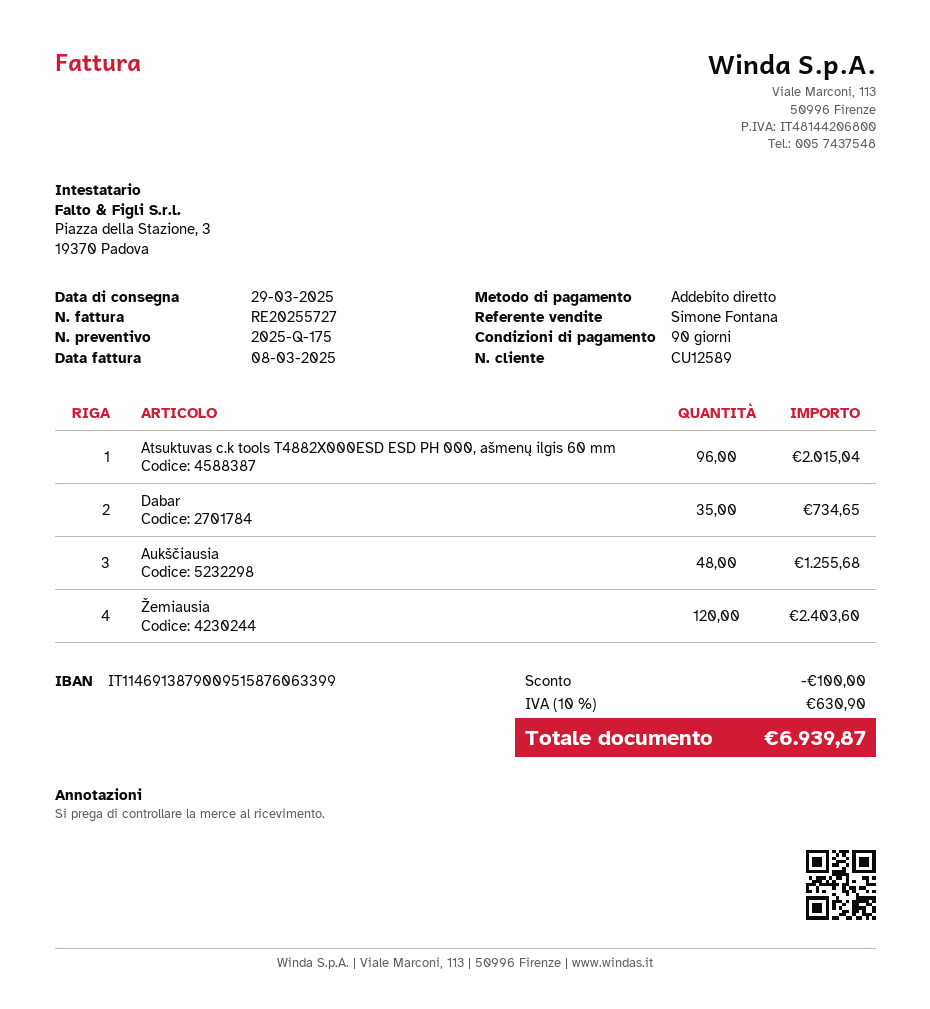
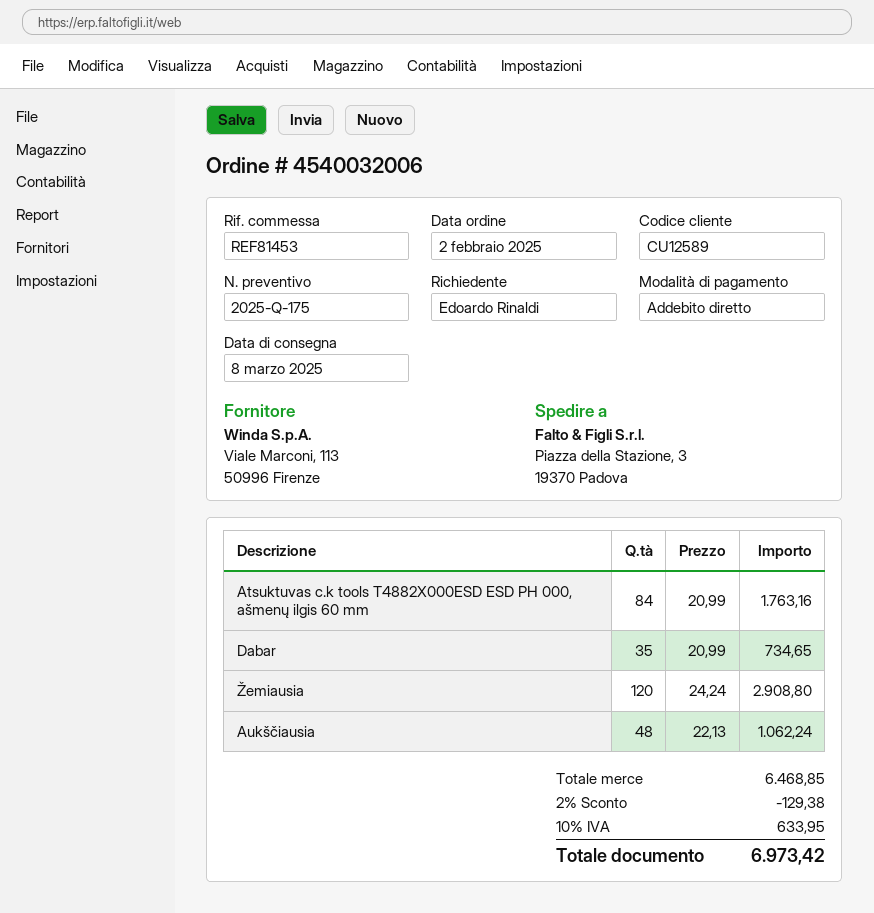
delivery date: 2025-03-29 -> 2025-03-08
Atsuktuvas c.k tools T4882X000ESD ESD PH 000, ašmenų ilgis 60 mm: 96 for 2015.04 -> 84 for 1763.16
Aukščiausia: 48 for 1255.68 -> 48 for 1062.24
Žemiausia: 120 for 2403.60 -> 120 for 2908.80
discount: 100.00 -> 129.38
tax: 10% = 630.90 -> 10% = 633.95
total: 6939.87 -> 6973.42

